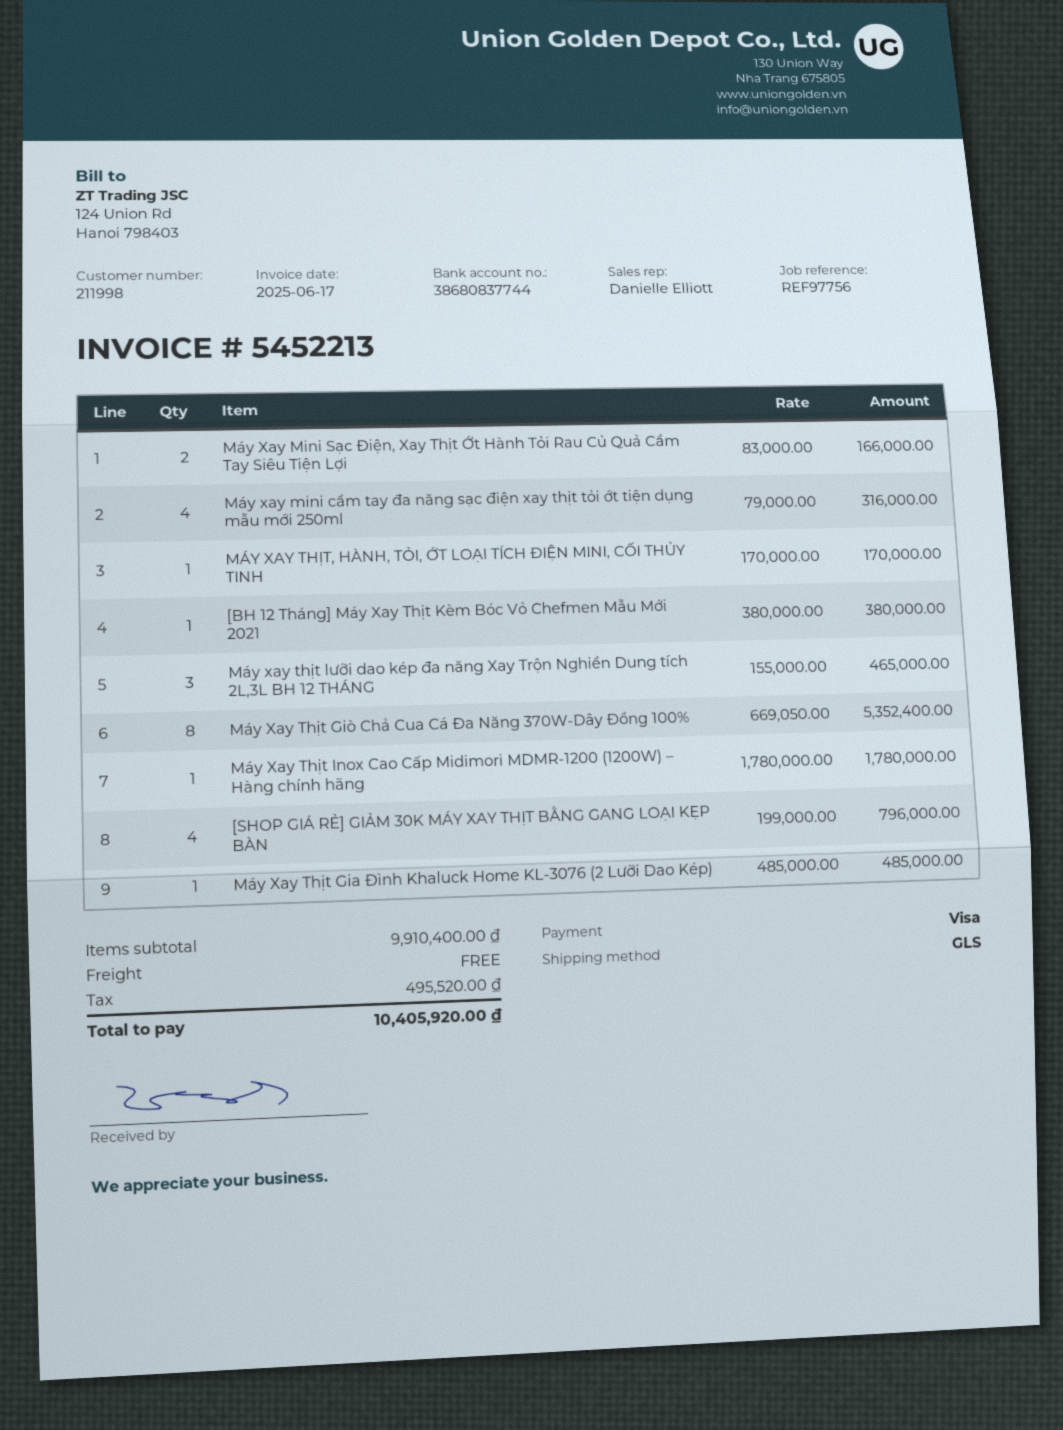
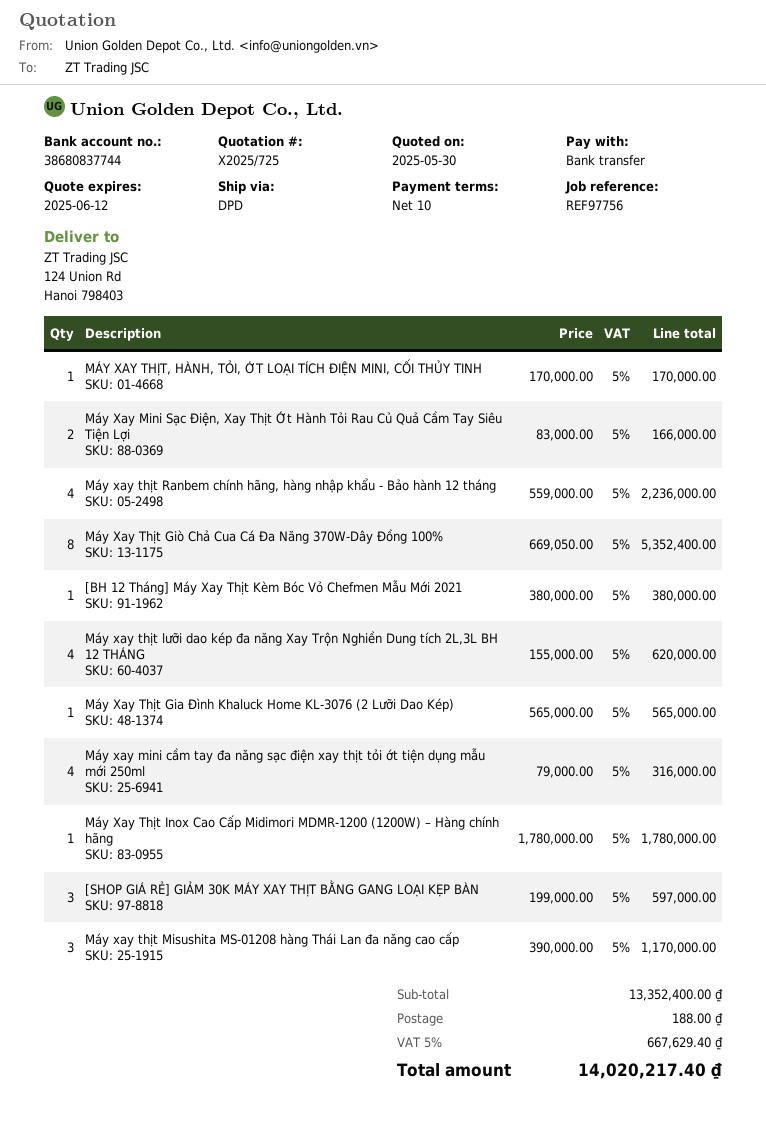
payment method: Visa -> bank transfer
shipping method: GLS -> DPD
Máy xay thịt lưỡi dao kép đa năng Xay Trộn Nghiền Dung tích 2L,3L BH 12 THÁNG: 3 x 155000.00 = 465000.00 -> 4 x 155000.00 = 620000.00
[SHOP GIÁ RẺ] GIẢM 30K MÁY XAY THỊT BẰNG GANG LOẠI KẸP BÀN: 4 x 199000.00 = 796000.00 -> 3 x 199000.00 = 597000.00
Máy Xay Thịt Gia Đình Khaluck Home KL-3076 (2 Lưỡi Dao Kép): 1 x 485000.00 = 485000.00 -> 1 x 565000.00 = 565000.00
Máy xay thịt Ranbem chính hãng, hàng nhập khẩu - Bảo hành 12 tháng: none -> 4 x 559000.00 = 2236000.00
Máy xay thịt Misushita MS-01208 hàng Thái Lan đa năng cao cấp: none -> 3 x 390000.00 = 1170000.00
subtotal: 9910400.00 -> 13352400.00
shipping: 0.00 -> 188.00
tax: 495520.00 -> 667629.40
total: 10405920.00 -> 14020217.40

